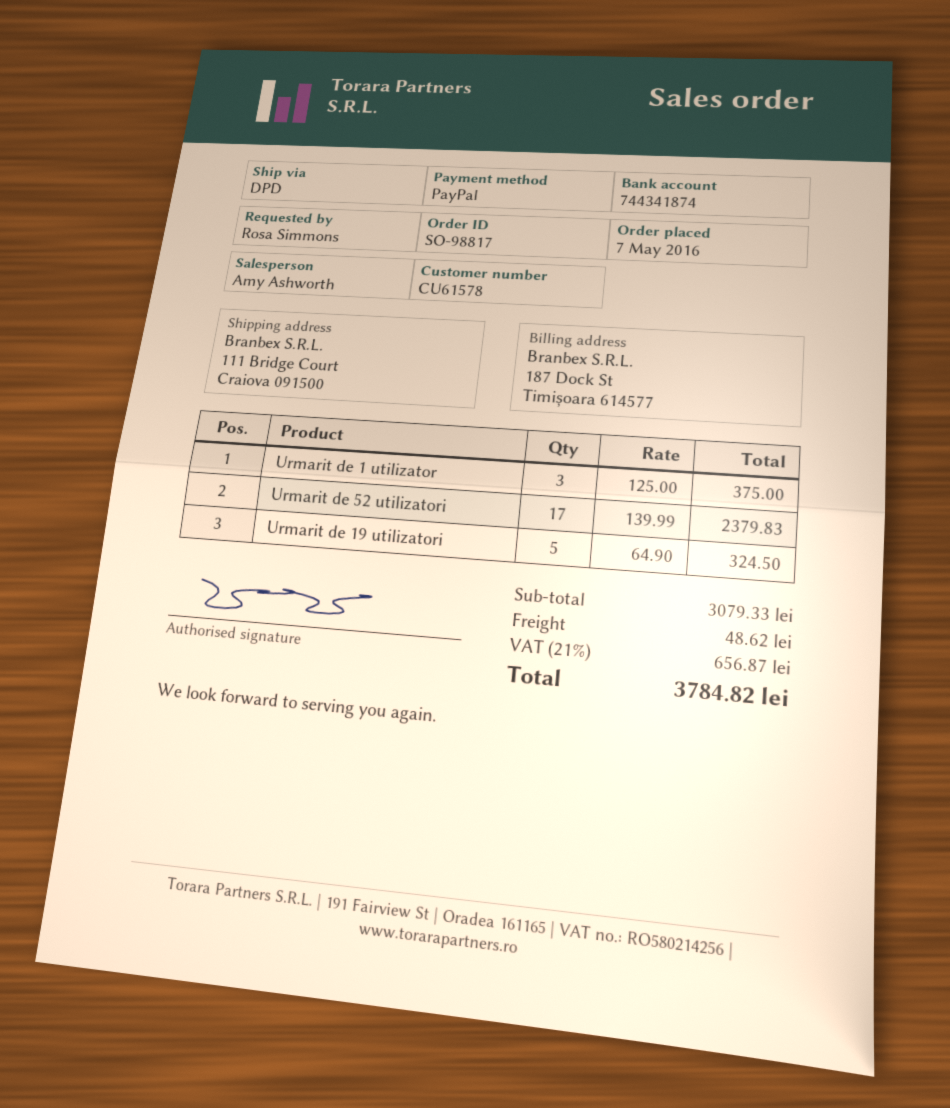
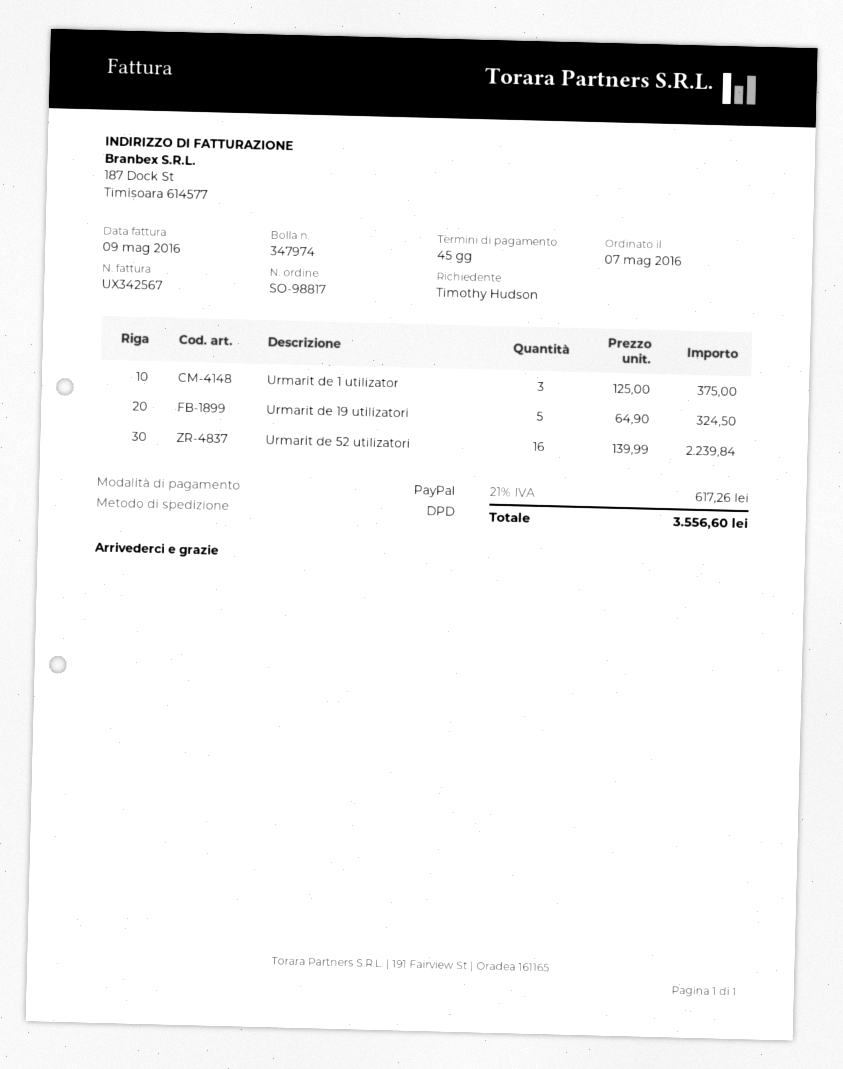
ordered by: Rosa Simmons -> Timothy Hudson
Urmarit de 52 utilizatori: 17 x 139.99 = 2379.83 -> 16 x 139.99 = 2239.84
shipping: 48.62 -> none
tax: 21% = 656.87 -> 21% = 617.26
total: 3784.82 -> 3556.60

